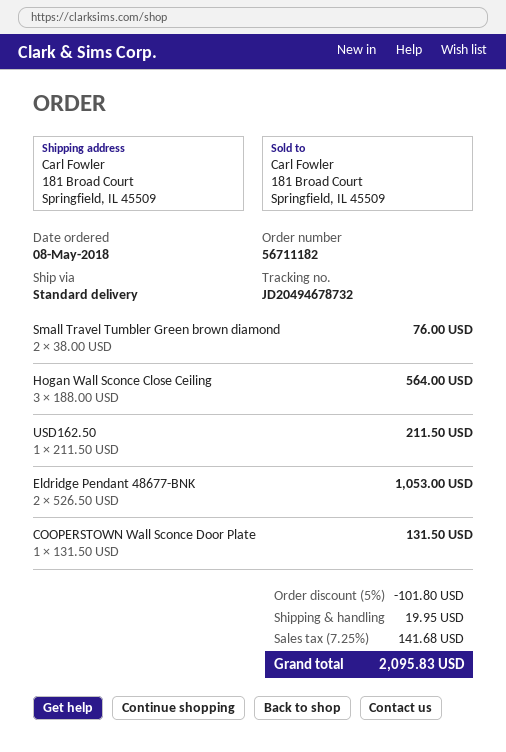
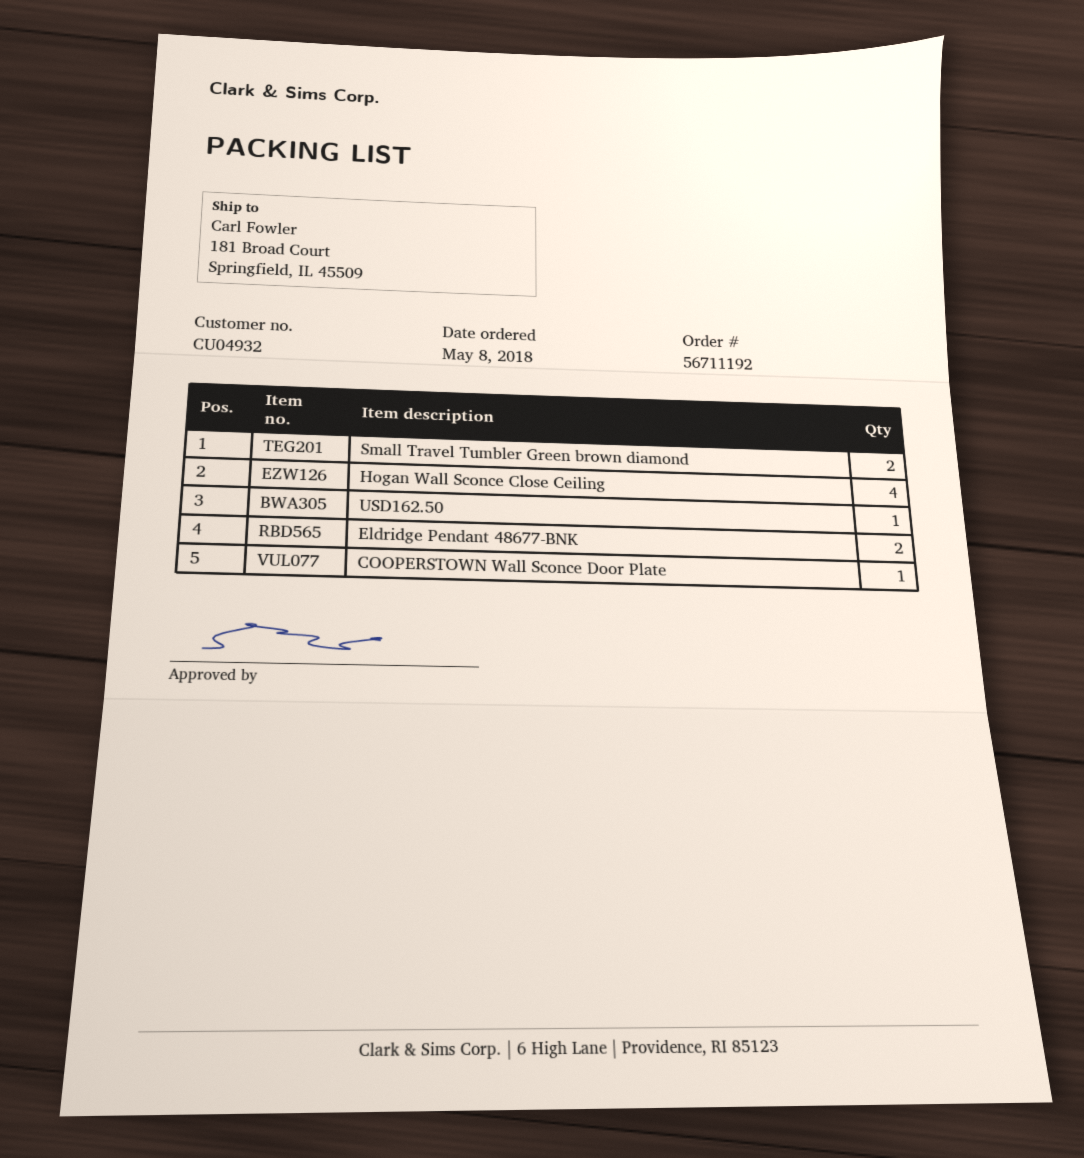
order number: 56711182 -> 56711192
Hogan Wall Sconce Close Ceiling: 3 -> 4

